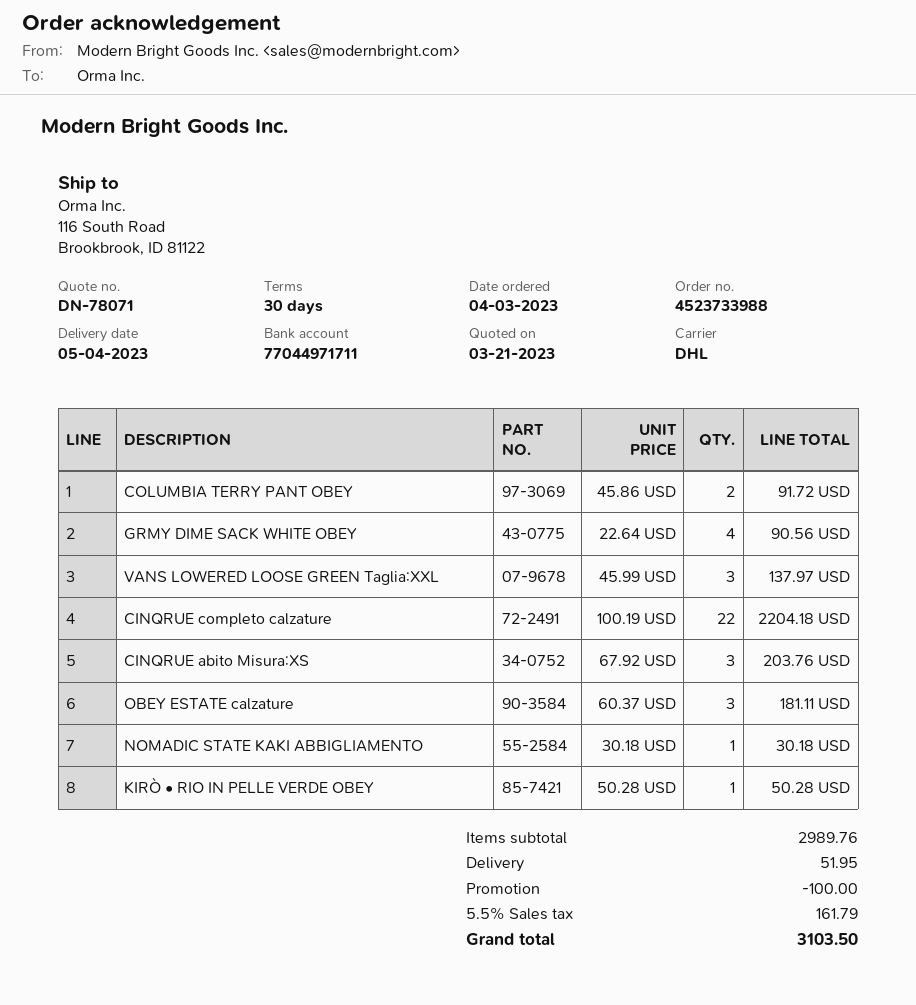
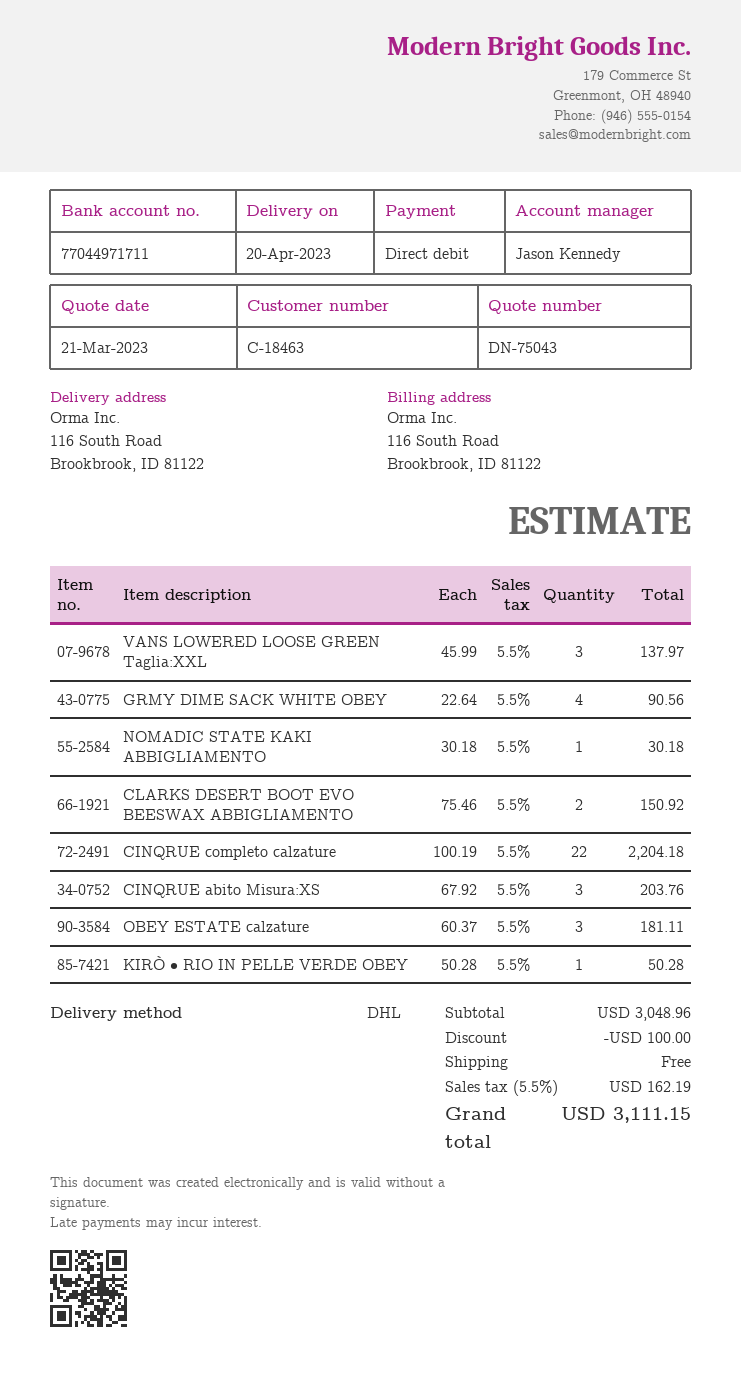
quote number: DN-78071 -> DN-75043
delivery date: 2023-05-04 -> 2023-04-20
COLUMBIA TERRY PANT OBEY: 2 x 45.86 = 91.72 -> none
CLARKS DESERT BOOT EVO BEESWAX ABBIGLIAMENTO: none -> 2 x 75.46 = 150.92
subtotal: 2989.76 -> 3048.96
shipping: 51.95 -> 0.00
tax: 5.5% = 161.79 -> 5.5% = 162.19
total: 3103.50 -> 3111.15

